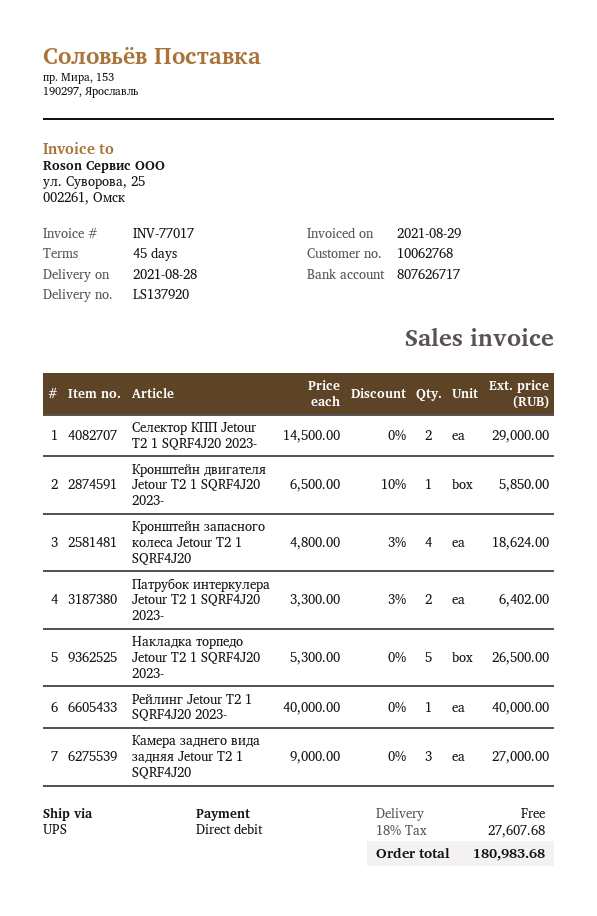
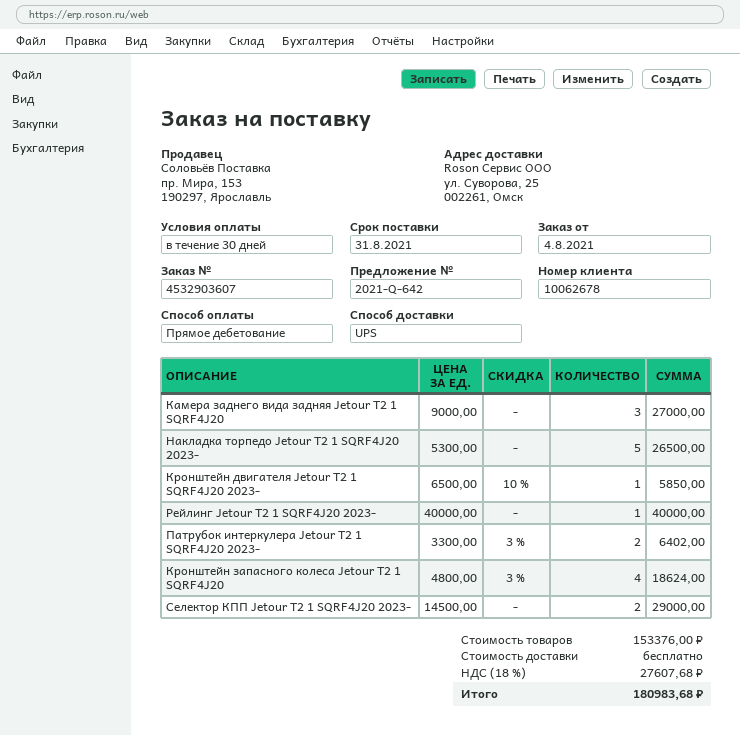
delivery date: 2021-08-28 -> 2021-08-31
payment terms: 45 days -> 30 days
customer number: 10062768 -> 10062678

